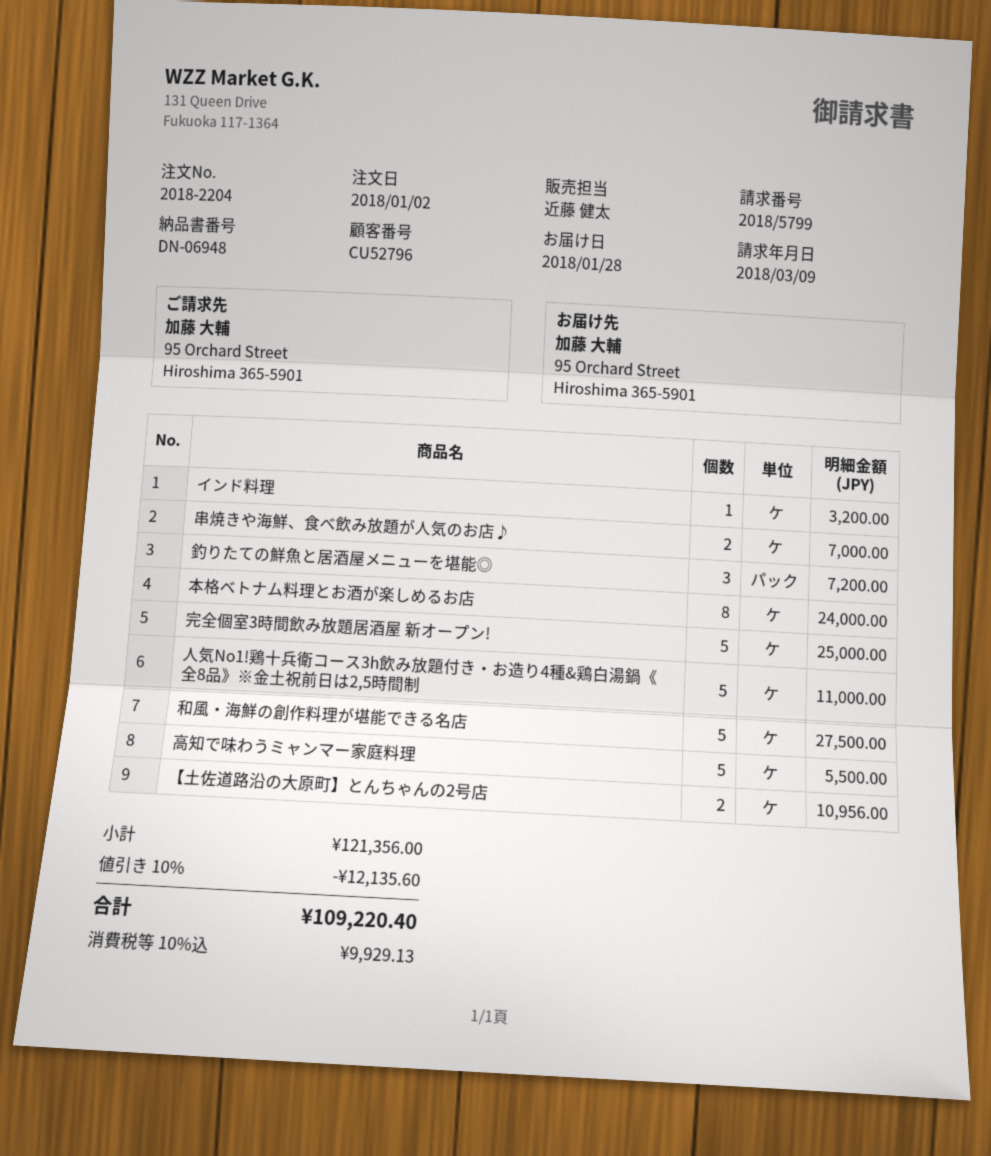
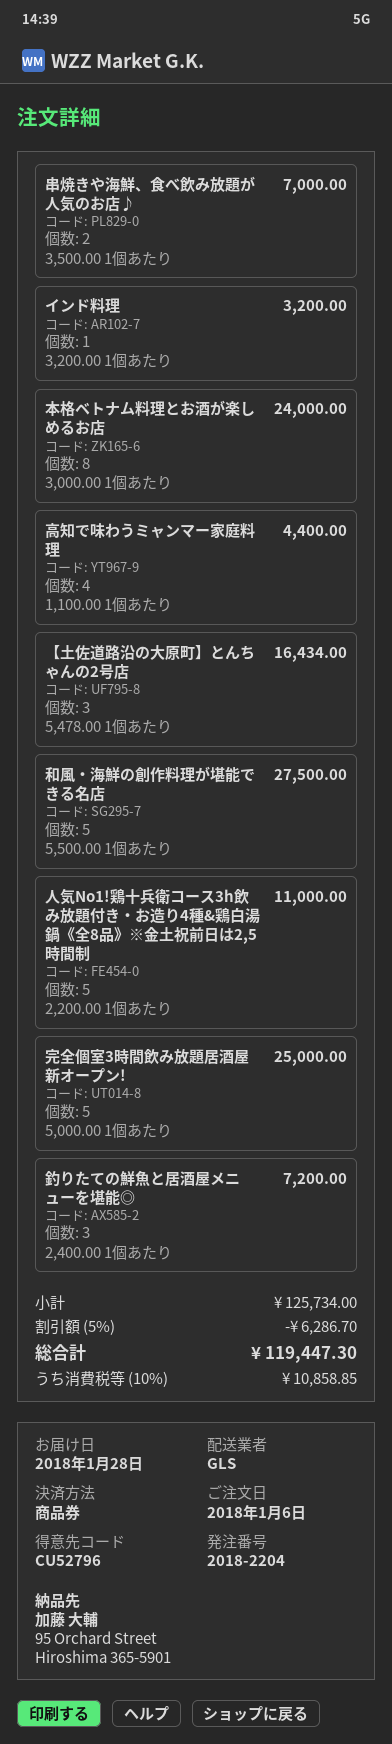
order date: 2018-01-02 -> 2018-01-06
高知で味わうミャンマー家庭料理: 5 for 5500.00 -> 4 for 4400.00
【土佐道路沿の大原町】とんちゃんの2号店: 2 for 10956.00 -> 3 for 16434.00
subtotal: 121356.00 -> 125734.00
discount: 10% = 12135.60 -> 5% = 6286.70
tax: 10% = 9929.13 -> 10% = 10858.85
total: 109220.40 -> 119447.30

